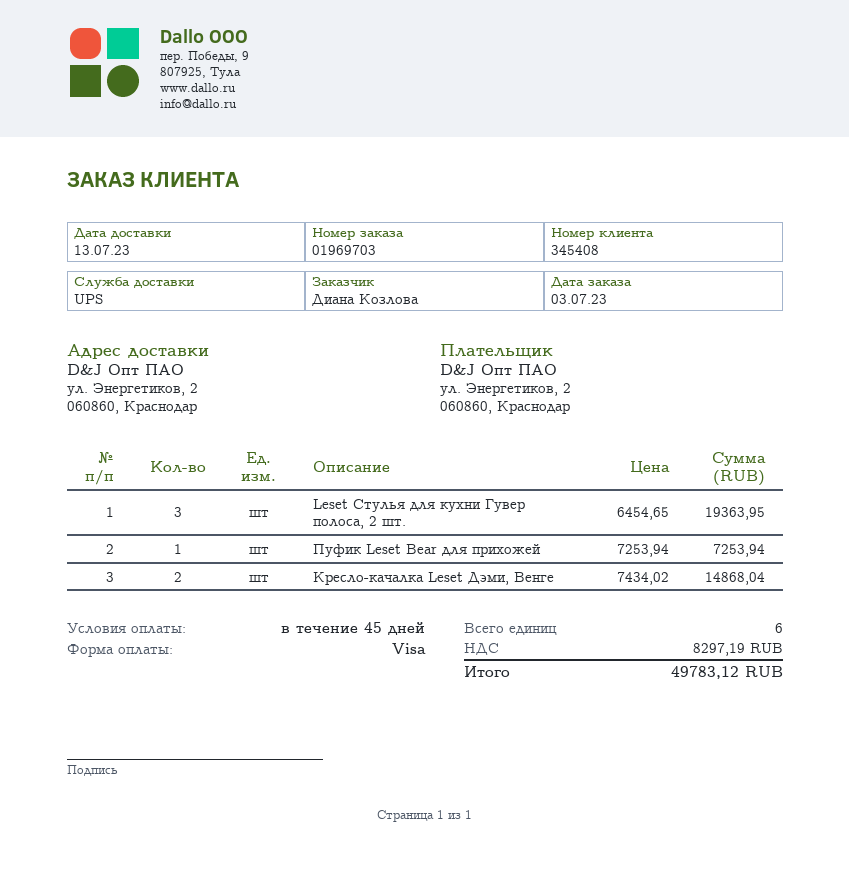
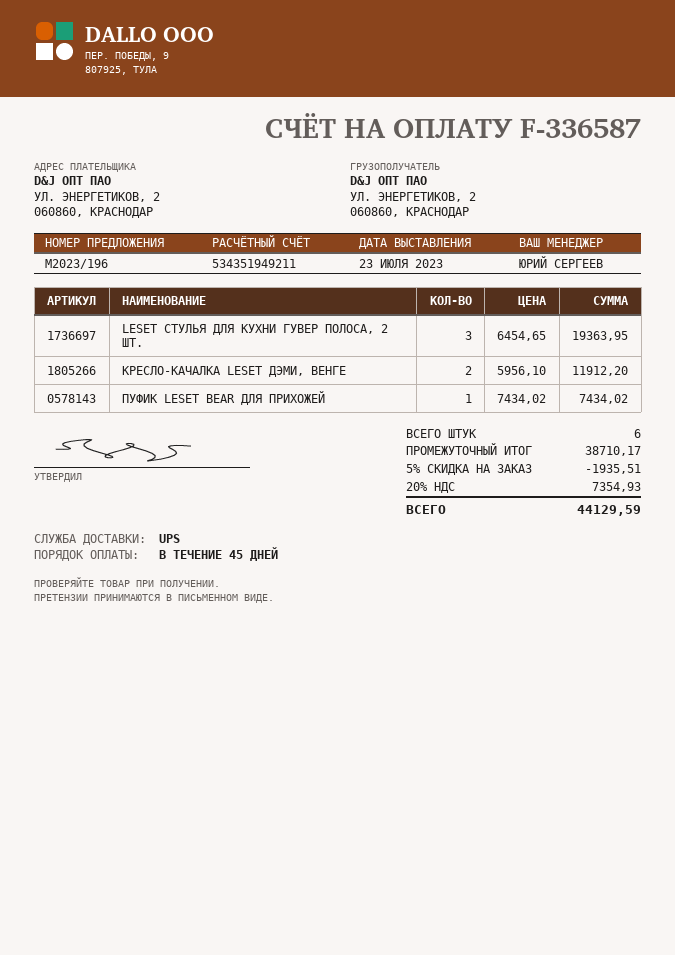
Пуфик Leset Bear для прихожей: 1 x 7253.94 = 7253.94 -> 1 x 7434.02 = 7434.02
Кресло-качалка Leset Дэми, Венге: 2 x 7434.02 = 14868.04 -> 2 x 5956.10 = 11912.20
discount: none -> 5% = 1935.51
tax: 8297.19 -> 7354.93
total: 49783.12 -> 44129.59

